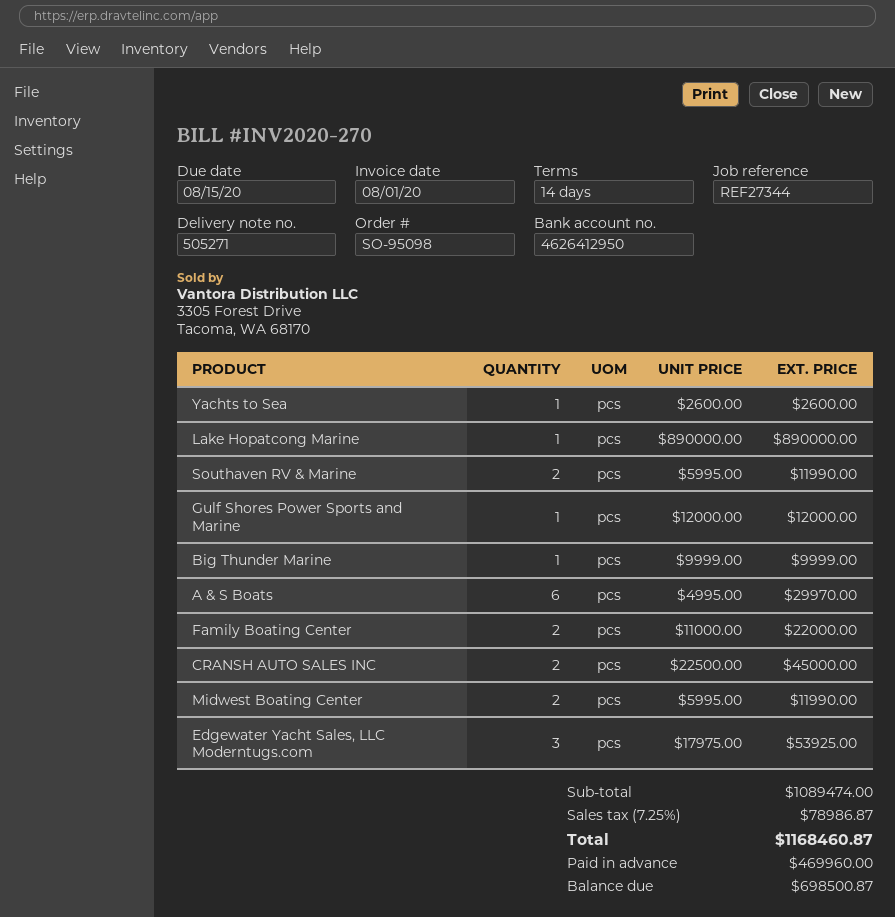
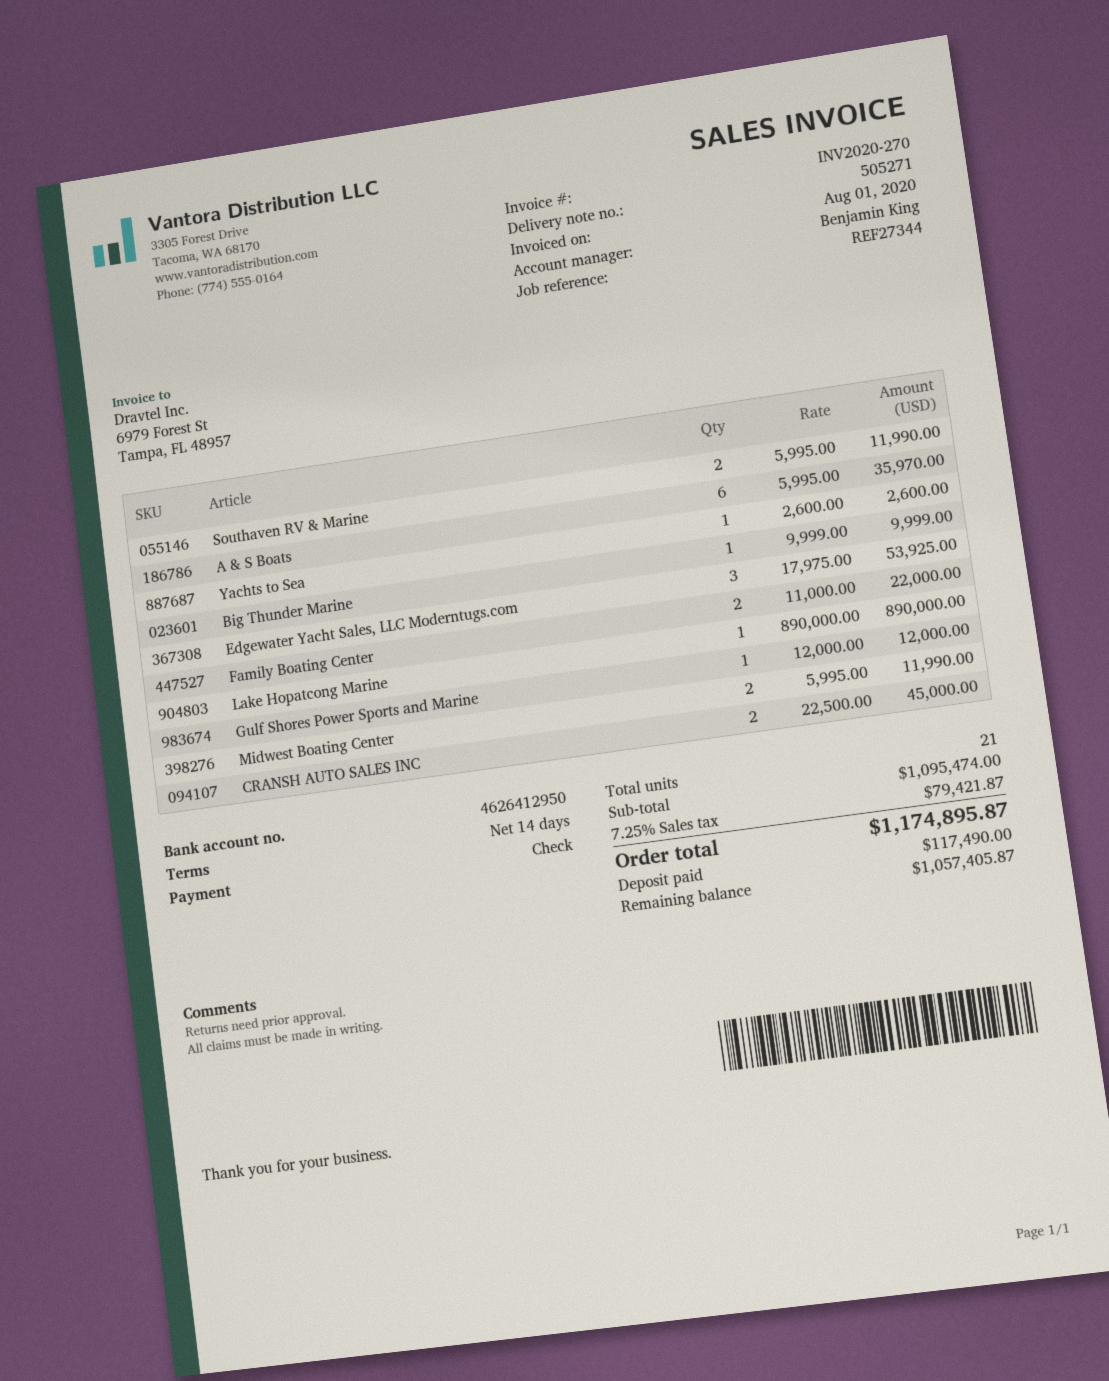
A & S Boats: 6 x 4995.00 = 29970.00 -> 6 x 5995.00 = 35970.00
subtotal: 1089474.00 -> 1095474.00
tax: 7.25% = 78986.87 -> 7.25% = 79421.87
total: 1168460.87 -> 1174895.87
deposit: 469960.00 -> 117490.00
balance: 698500.87 -> 1057405.87

